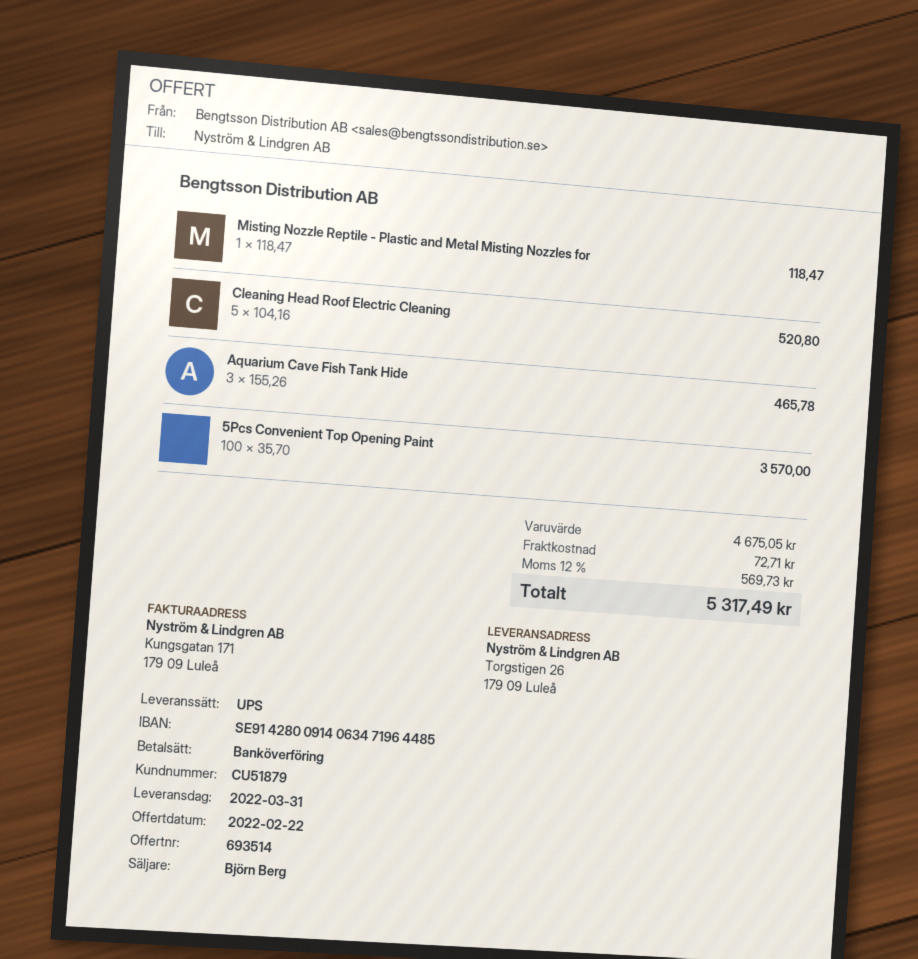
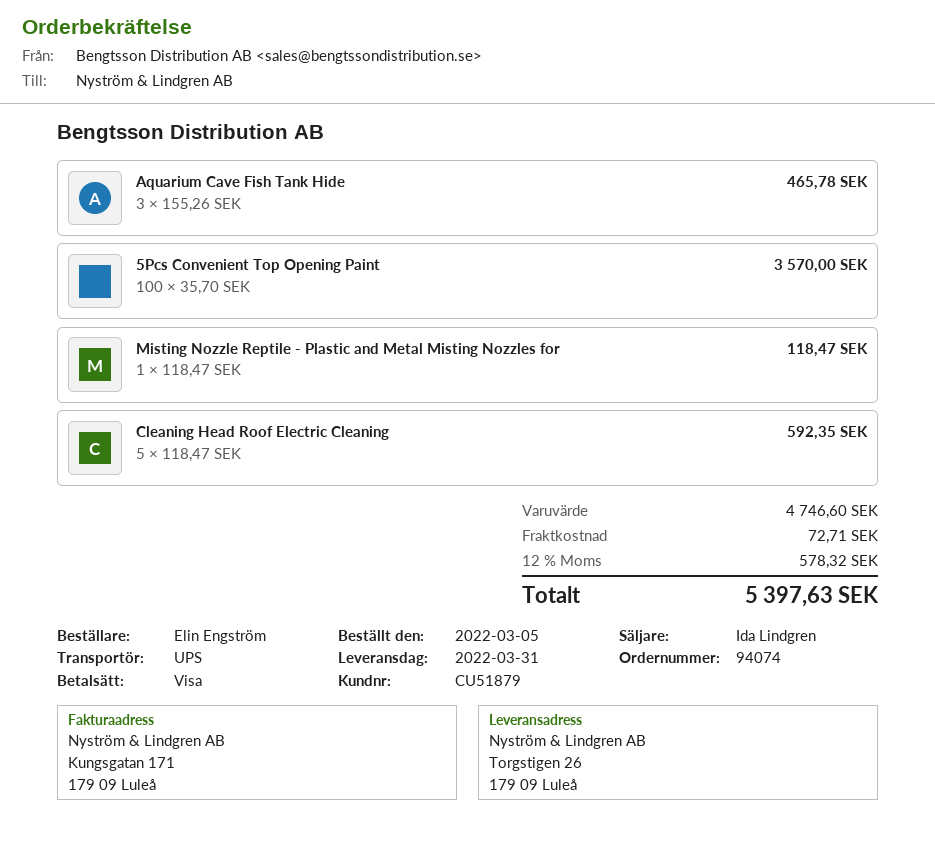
sales rep: Björn Berg -> Ida Lindgren
payment method: bank transfer -> Visa
Cleaning Head Roof Electric Cleaning: 5 x 104.16 = 520.80 -> 5 x 118.47 = 592.35
subtotal: 4675.05 -> 4746.60
tax: 12% = 569.73 -> 12% = 578.32
total: 5317.49 -> 5397.63

